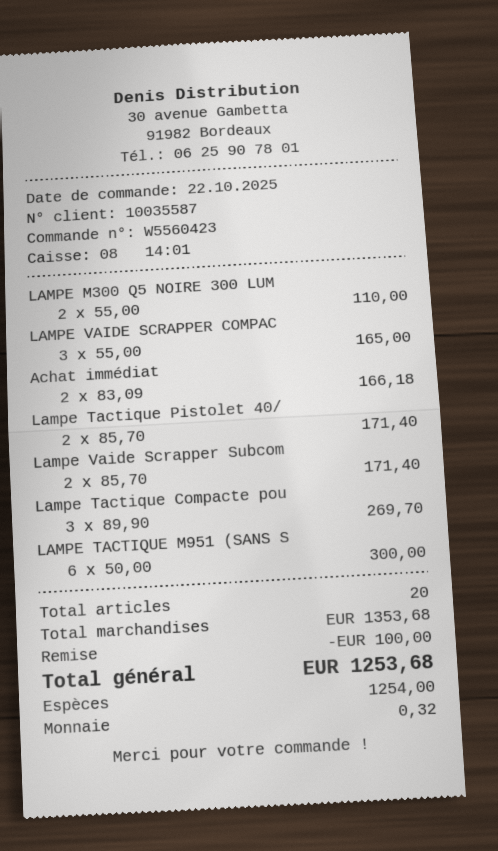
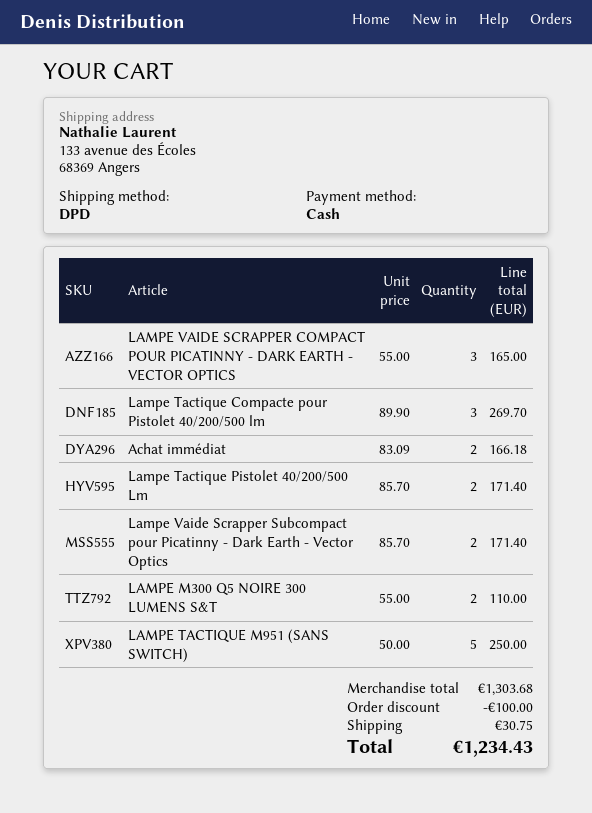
LAMPE TACTIQUE M951 (SANS S: 6 x 50.00 = 300.00 -> 5 x 50.00 = 250.00
subtotal: 1353.68 -> 1303.68
shipping: none -> 30.75
total: 1253.68 -> 1234.43

